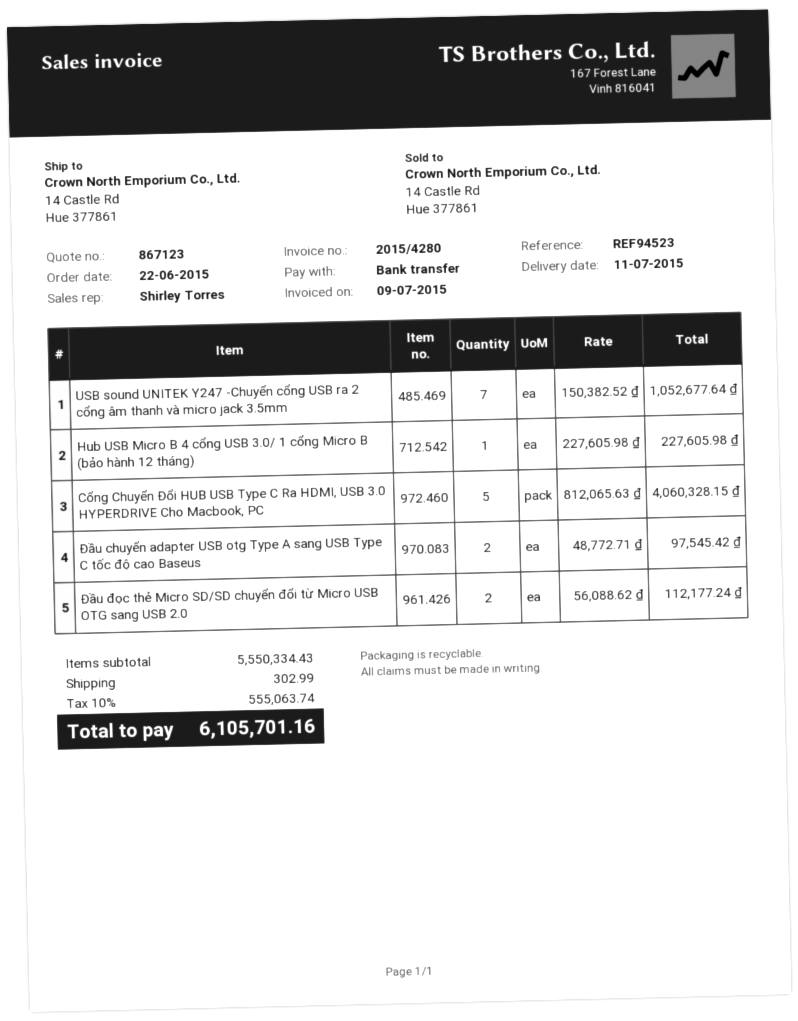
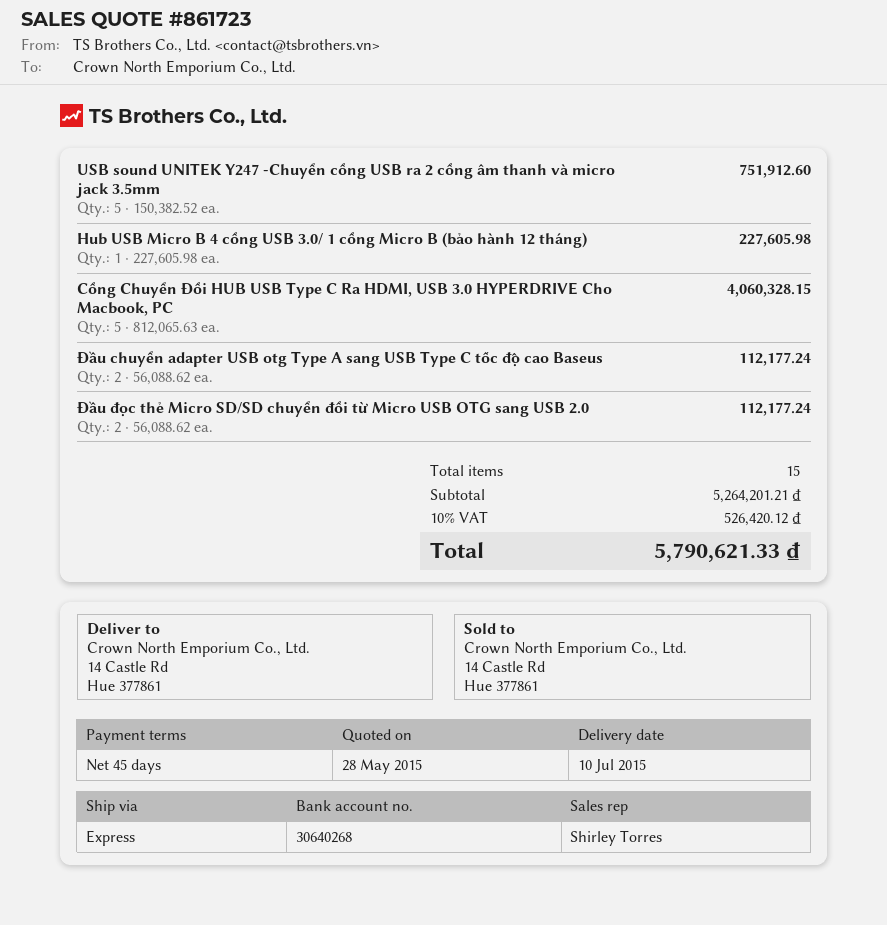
quote number: 867123 -> 861723
delivery date: 2015-07-11 -> 2015-07-10
USB sound UNITEK Y247 -Chuyển cổng USB ra 2 cổng âm thanh và micro jack 3.5mm: 7 x 150382.52 = 1052677.64 -> 5 x 150382.52 = 751912.60
Đầu chuyển adapter USB otg Type A sang USB Type C tốc độ cao Baseus: 2 x 48772.71 = 97545.42 -> 2 x 56088.62 = 112177.24
subtotal: 5550334.43 -> 5264201.21
shipping: 302.99 -> none
tax: 10% = 555063.74 -> 10% = 526420.12
total: 6105701.16 -> 5790621.33

